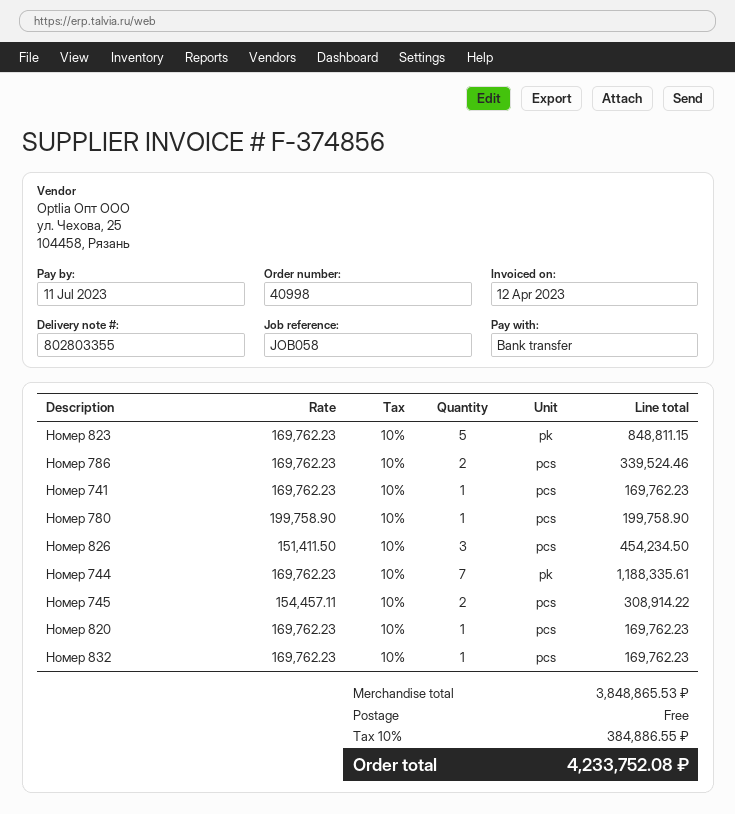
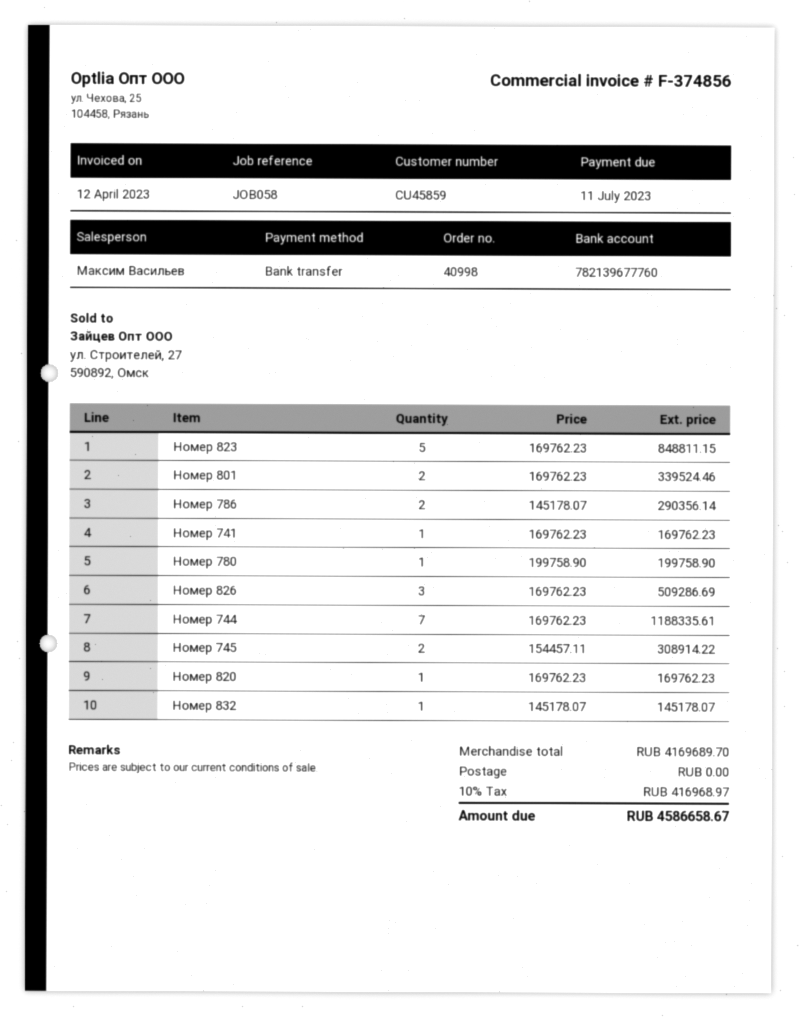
Номер 786: 2 x 169762.23 = 339524.46 -> 2 x 145178.07 = 290356.14
Номер 826: 3 x 151411.50 = 454234.50 -> 3 x 169762.23 = 509286.69
Номер 832: 1 x 169762.23 = 169762.23 -> 1 x 145178.07 = 145178.07
Номер 801: none -> 2 x 169762.23 = 339524.46
subtotal: 3848865.53 -> 4169689.70
tax: 10% = 384886.55 -> 10% = 416968.97
total: 4233752.08 -> 4586658.67

